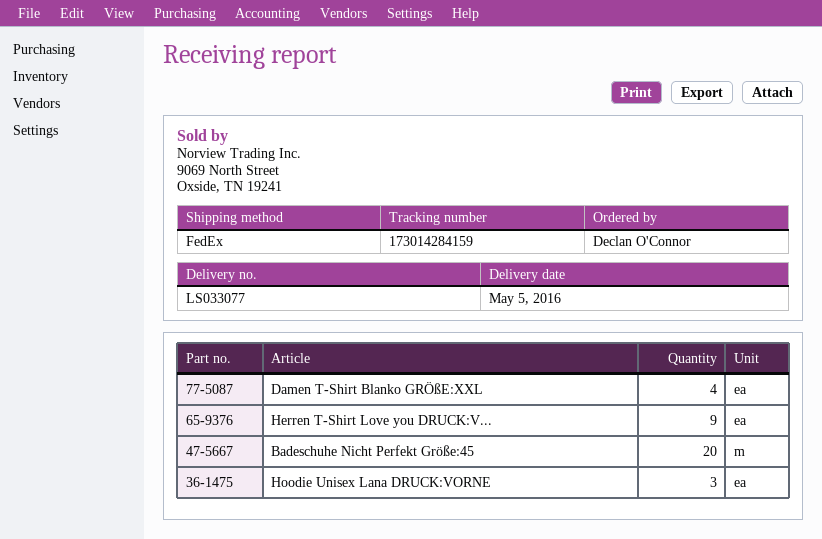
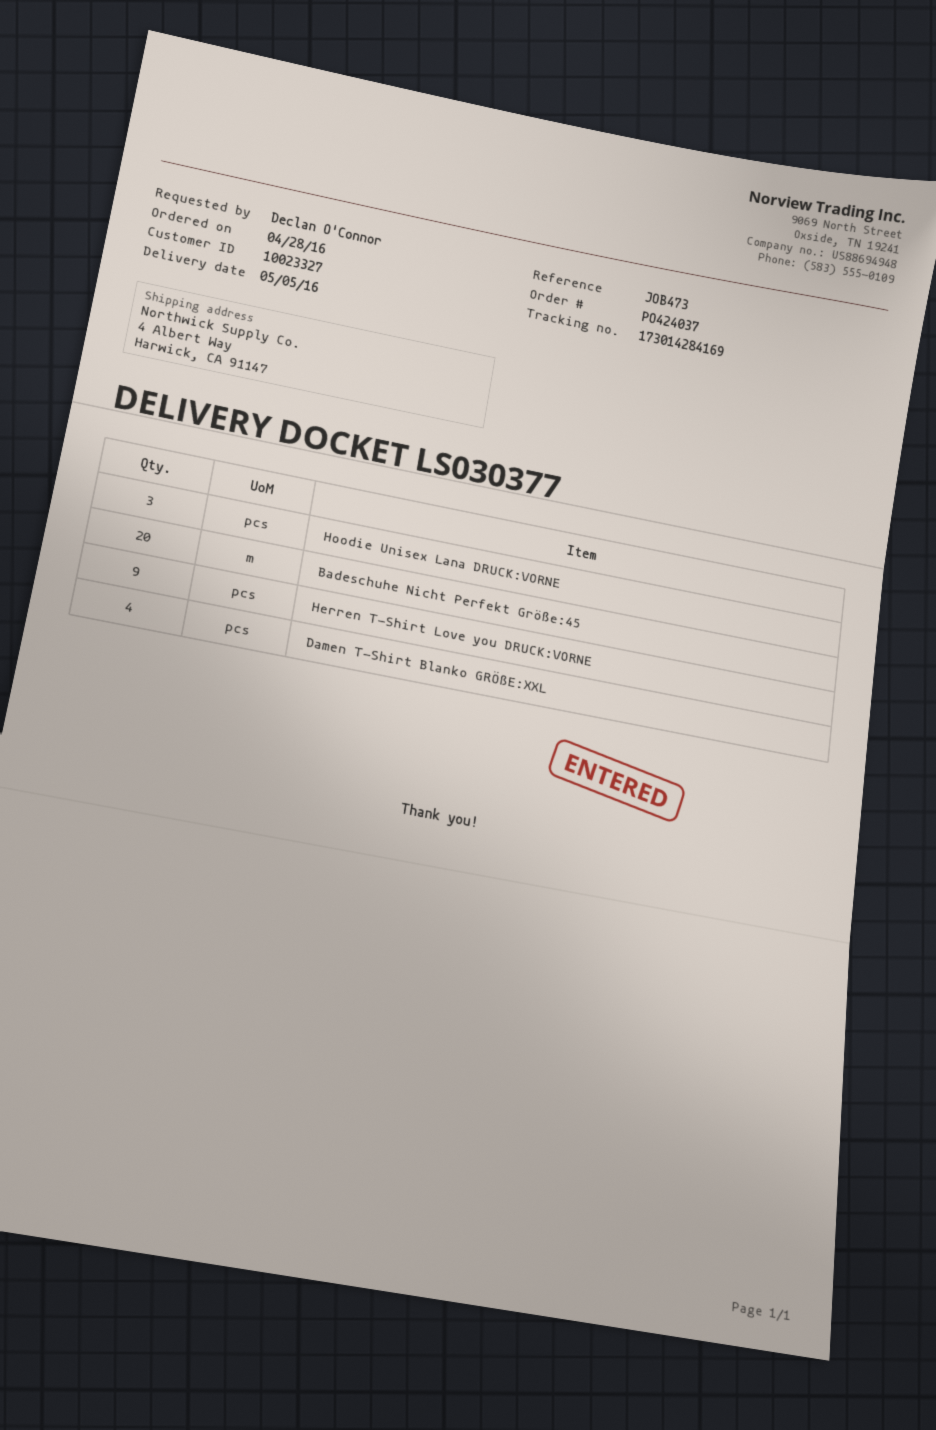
delivery note number: LS033077 -> LS030377
tracking number: 173014284159 -> 173014284169

